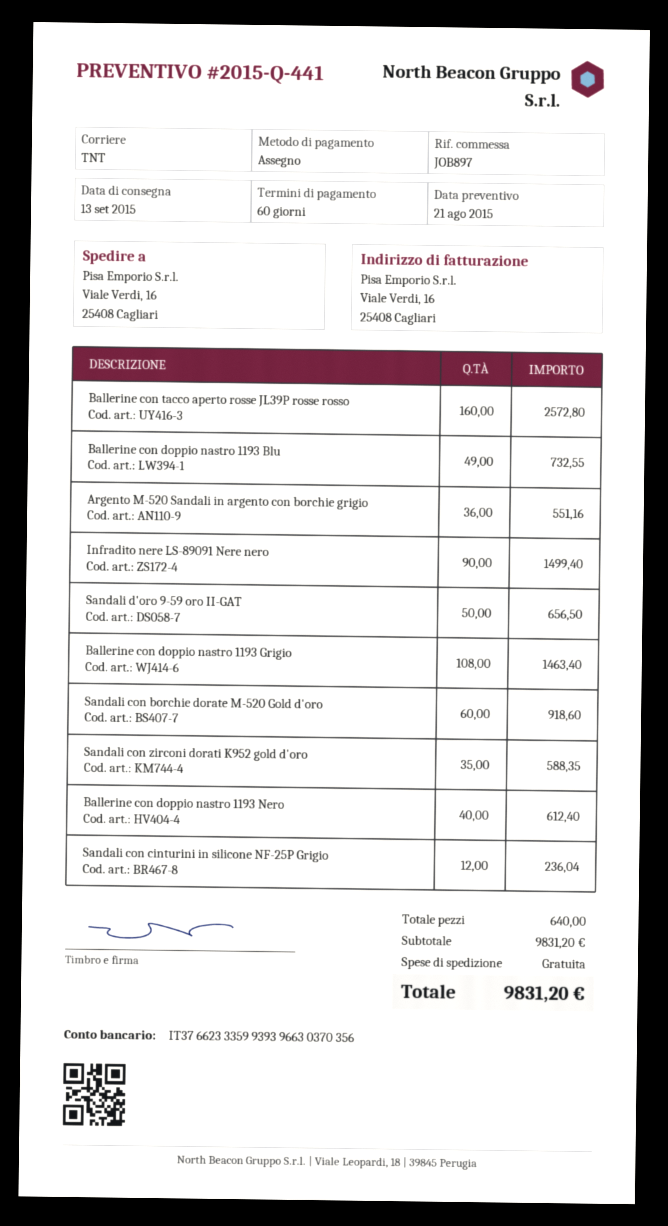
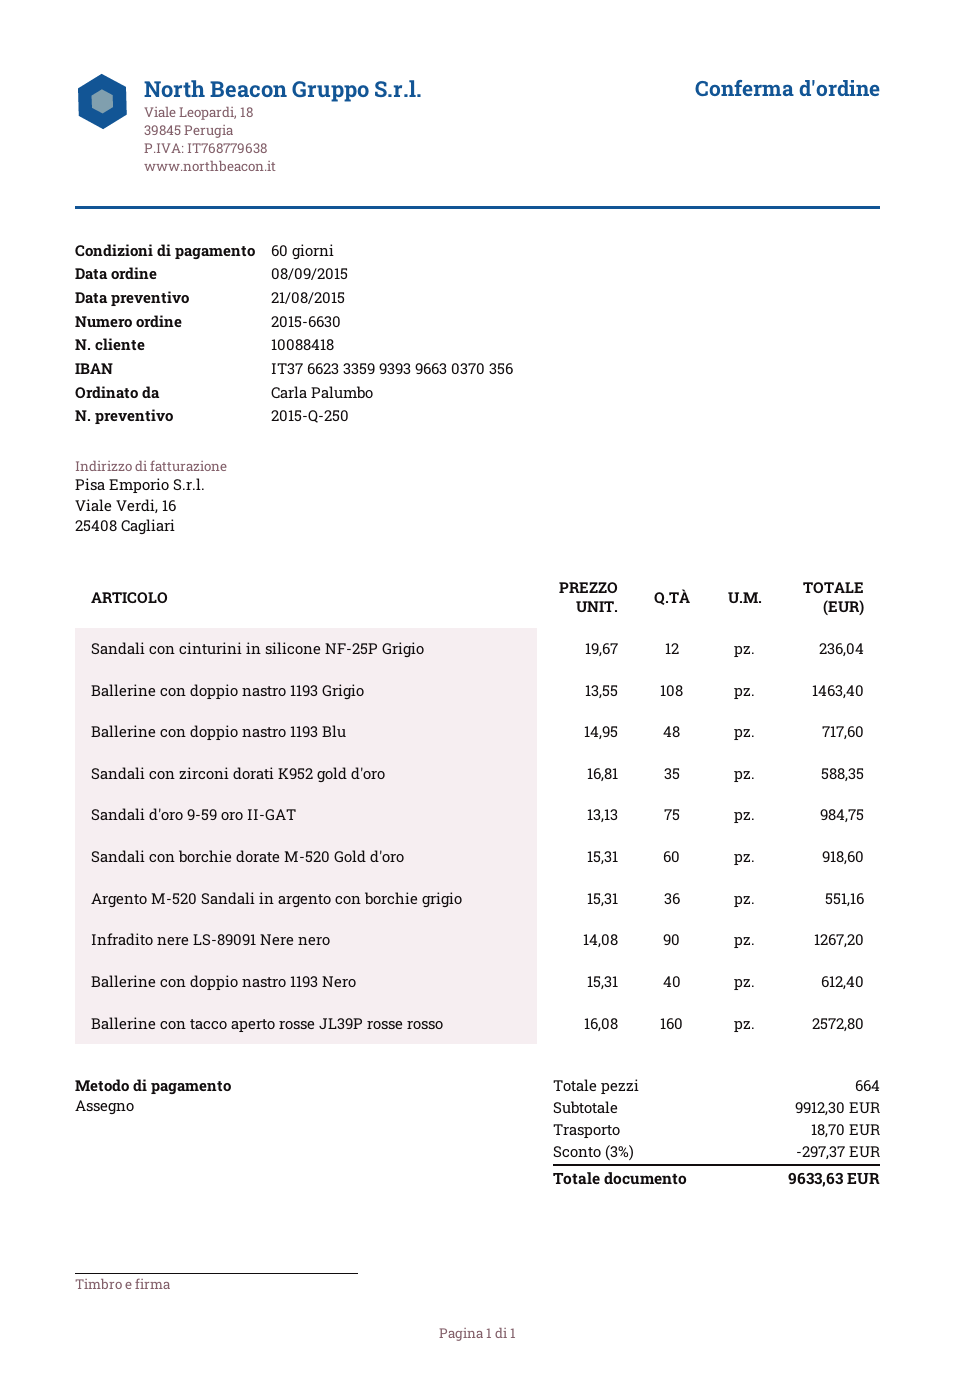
quote number: 2015-Q-441 -> 2015-Q-250
Ballerine con doppio nastro 1193 Blu: 49 for 732.55 -> 48 for 717.60
Infradito nere LS-89091 Nere nero: 90 for 1499.40 -> 90 for 1267.20
Sandali d'oro 9-59 oro II-GAT: 50 for 656.50 -> 75 for 984.75
total quantity: 640 -> 664
subtotal: 9831.20 -> 9912.30
discount: none -> 3% = 297.37
shipping: 0.00 -> 18.70
total: 9831.20 -> 9633.63

